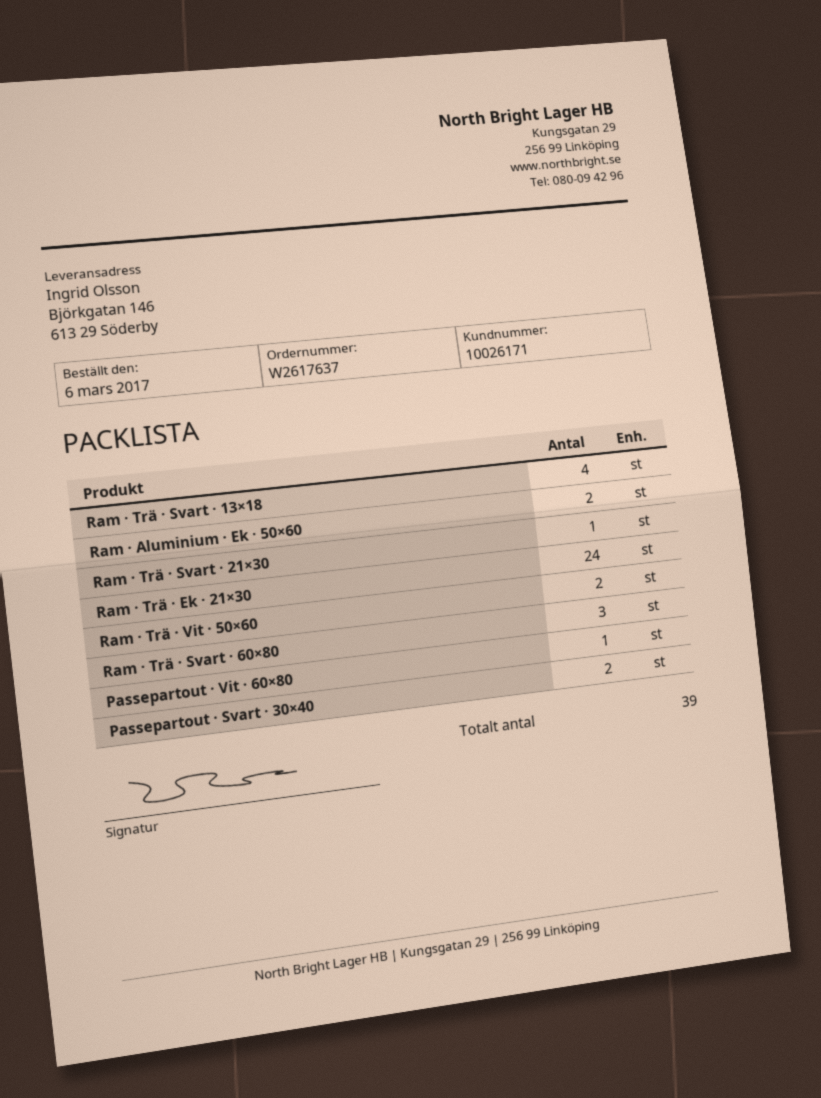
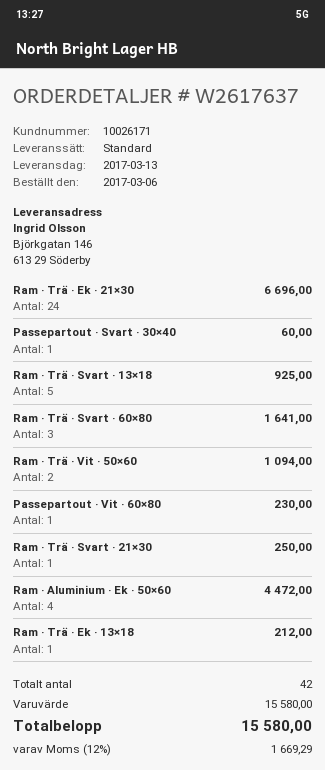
Ram · Trä · Svart · 13×18: 4 -> 5
Ram · Aluminium · Ek · 50×60: 2 -> 4
Passepartout · Svart · 30×40: 2 -> 1
Ram · Trä · Ek · 13×18: none -> 1
total quantity: 39 -> 42

